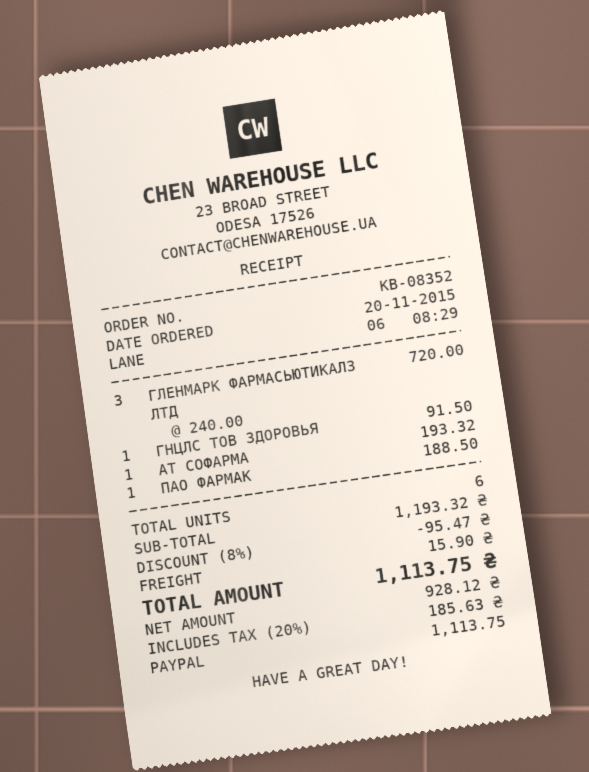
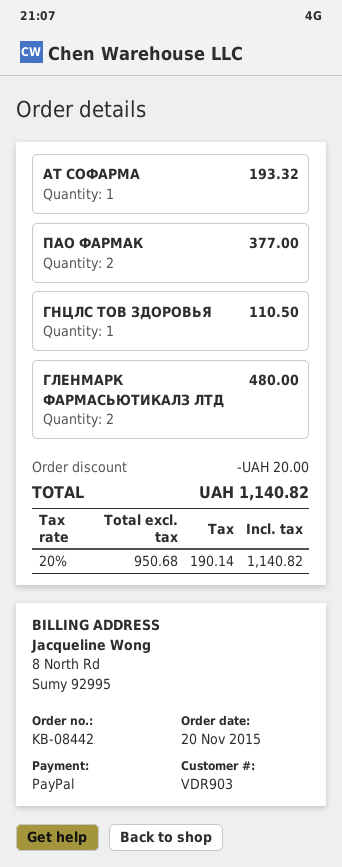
order number: KB-08352 -> KB-08442
ГЛЕНМАРК ФАРМАСЬЮТИКАЛЗ ЛТД: 3 for 720.00 -> 2 for 480.00
ГНЦЛС ТОВ ЗДОРОВЬЯ: 1 for 91.50 -> 1 for 110.50
ПАО ФАРМАК: 1 for 188.50 -> 2 for 377.00
discount: 95.47 -> 20.00
shipping: 15.90 -> none
net: 928.12 -> 950.68
tax: 20% = 185.63 -> 20% = 190.14
total: 1113.75 -> 1140.82

